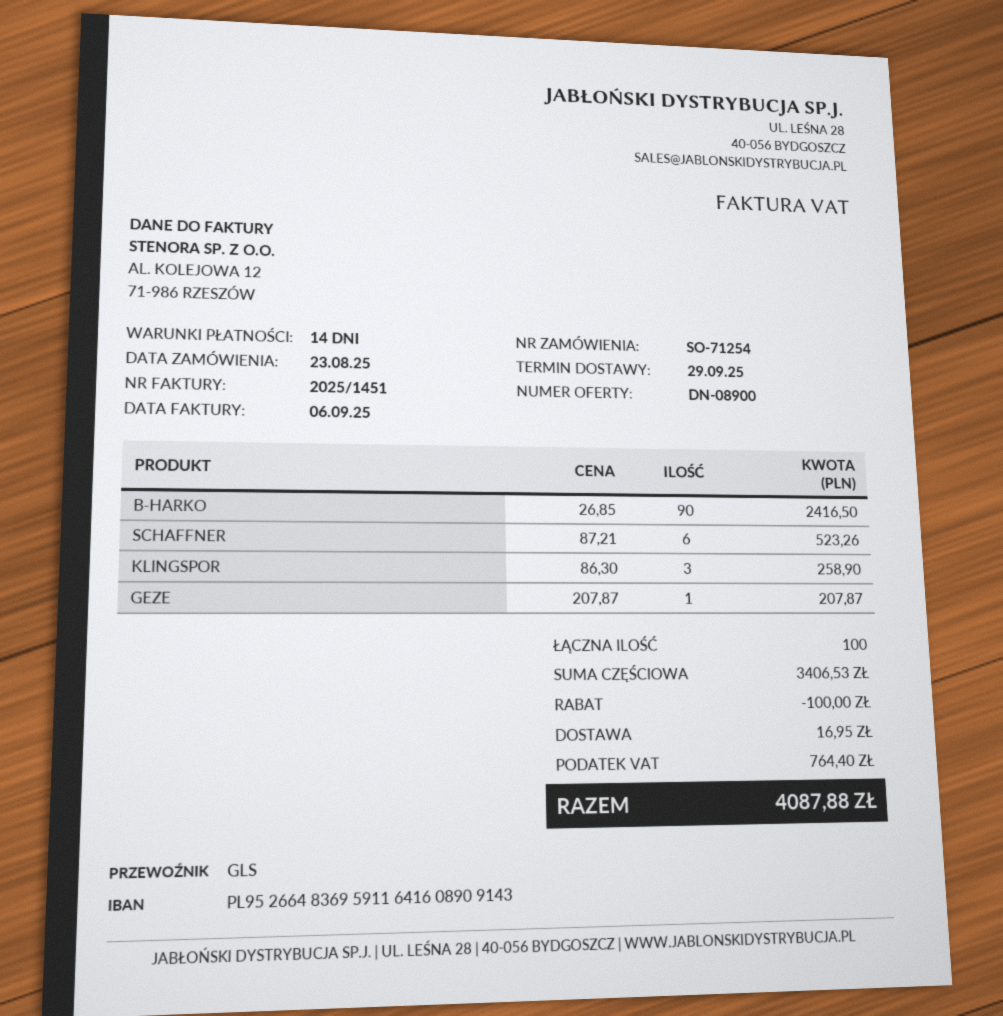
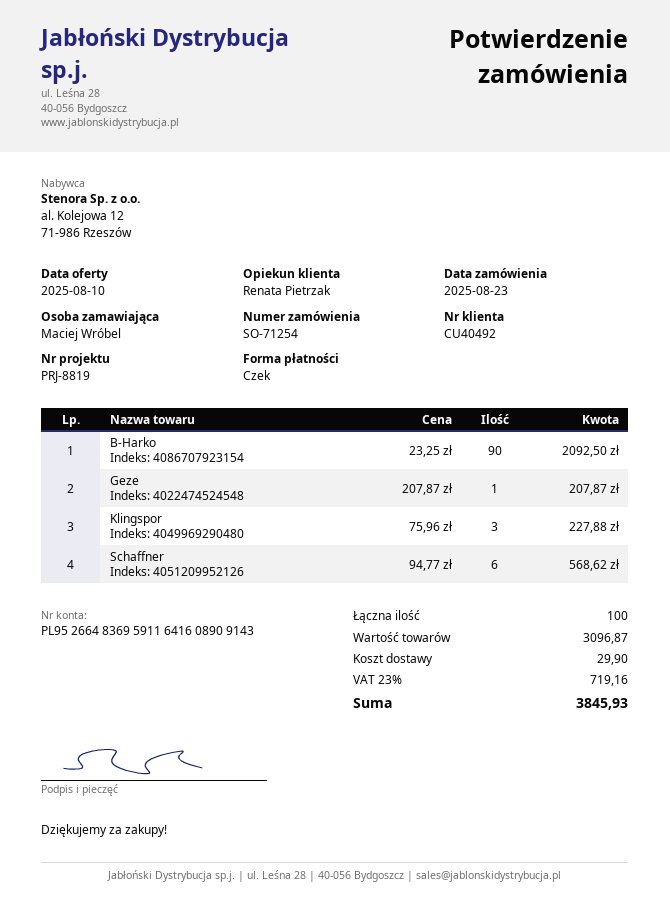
B-HARKO: 90 x 26.85 = 2416.50 -> 90 x 23.25 = 2092.50
SCHAFFNER: 6 x 87.21 = 523.26 -> 6 x 94.77 = 568.62
KLINGSPOR: 3 x 86.30 = 258.90 -> 3 x 75.96 = 227.88
subtotal: 3406.53 -> 3096.87
discount: 100.00 -> none
shipping: 16.95 -> 29.90
tax: 764.40 -> 719.16
total: 4087.88 -> 3845.93

